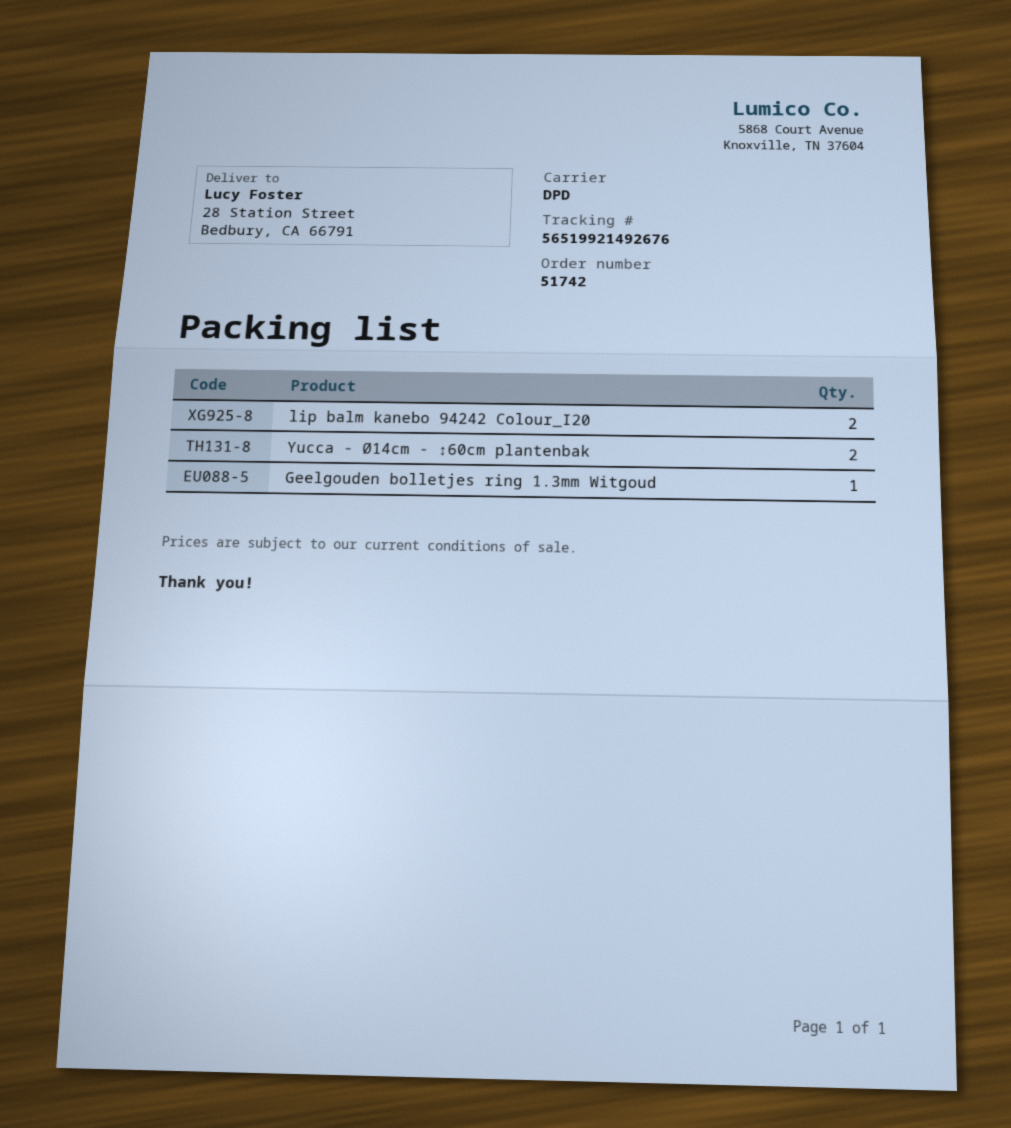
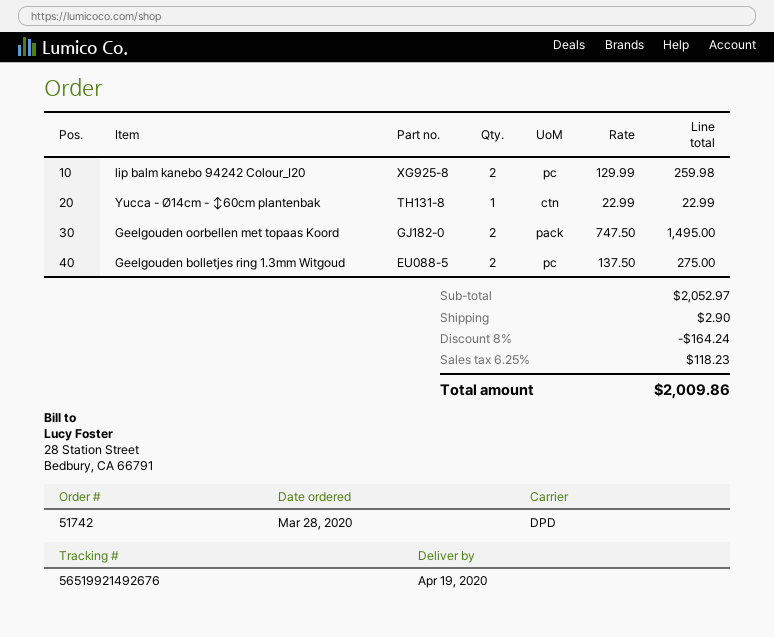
Yucca - Ø14cm - ↕60cm plantenbak: 2 -> 1
Geelgouden bolletjes ring 1.3mm Witgoud: 1 -> 2
Geelgouden oorbellen met topaas Koord: none -> 2

